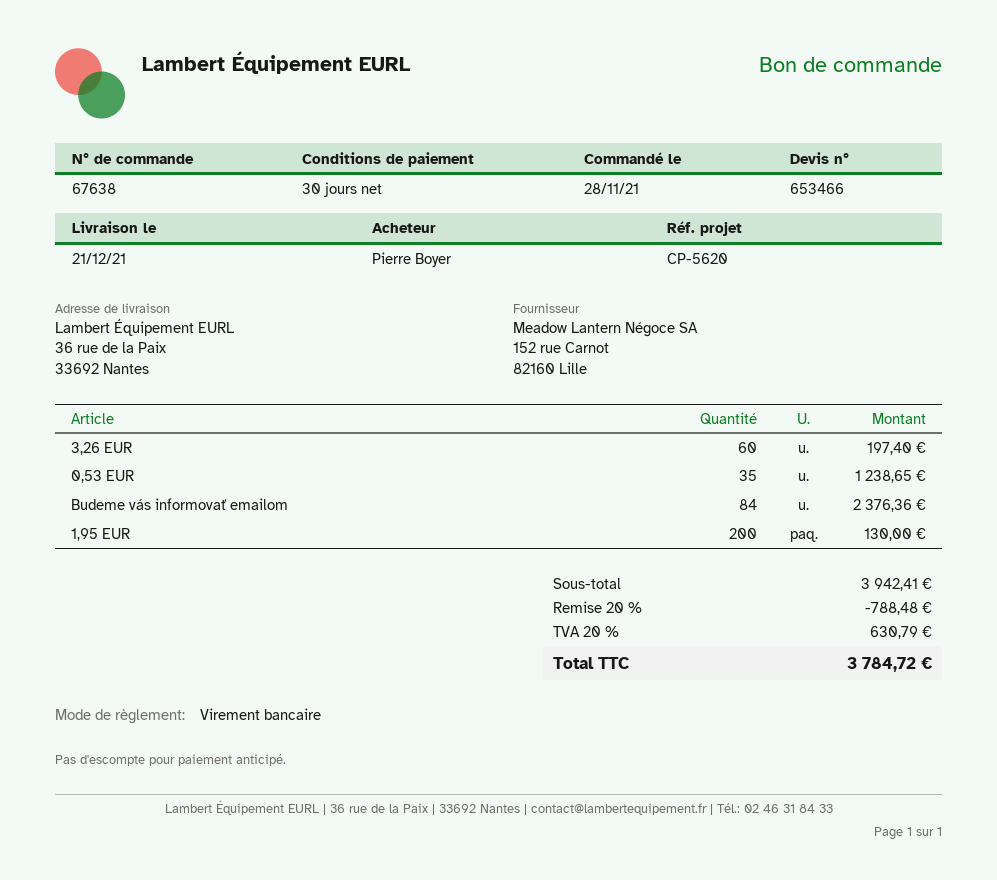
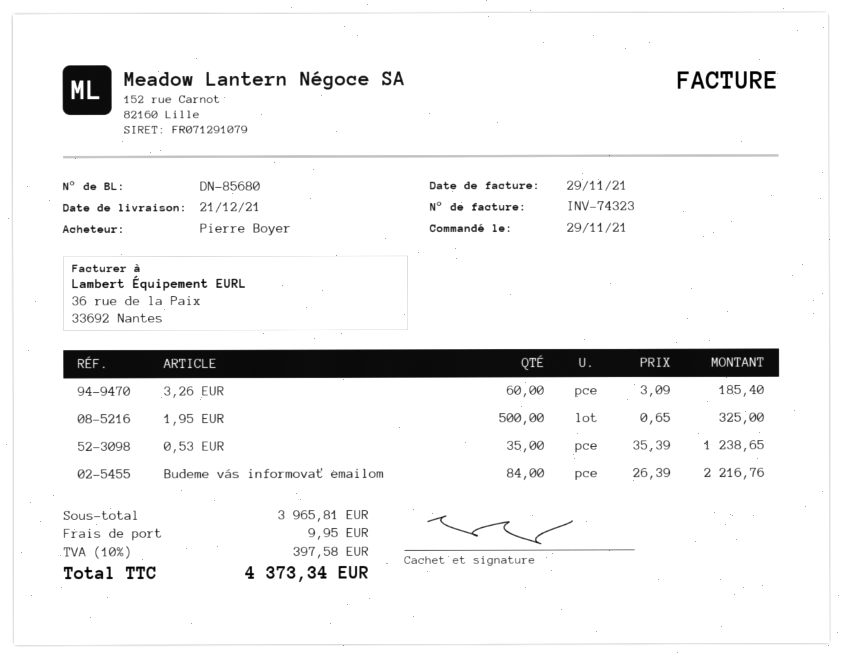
order date: 2021-11-28 -> 2021-11-29
3,26 EUR: 60 for 197.40 -> 60 for 185.40
Budeme vás informovať emailom: 84 for 2376.36 -> 84 for 2216.76
1,95 EUR: 200 for 130.00 -> 500 for 325.00
subtotal: 3942.41 -> 3965.81
discount: 20% = 788.48 -> none
shipping: none -> 9.95
tax: 20% = 630.79 -> 10% = 397.58
total: 3784.72 -> 4373.34

